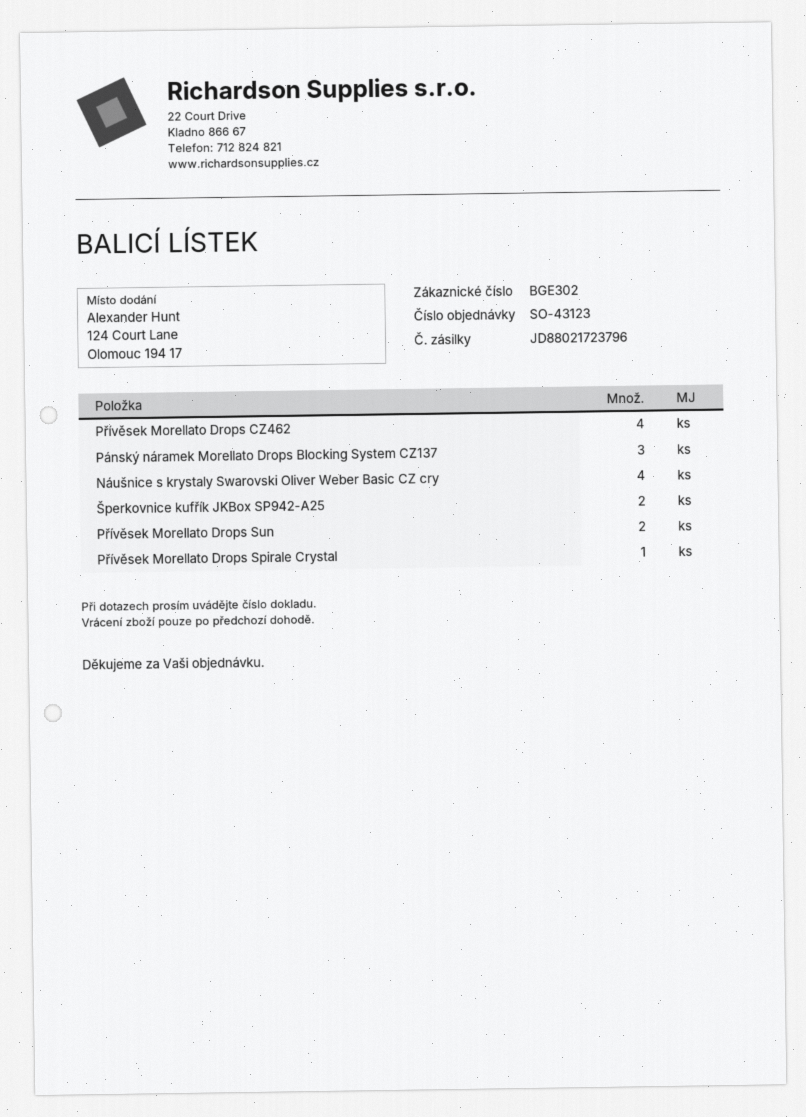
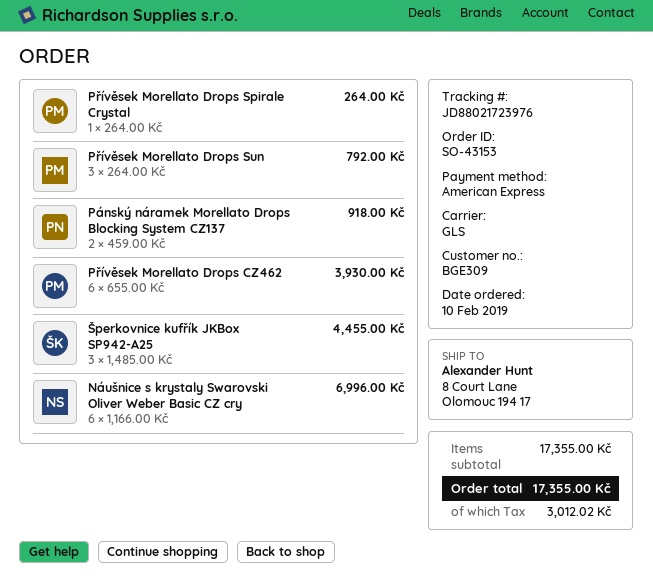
order number: SO-43123 -> SO-43153
customer number: BGE302 -> BGE309
tracking number: JD88021723796 -> JD88021723976
ship to: 124 Court Lane, Olomouc 194 17 -> 8 Court Lane, Olomouc 194 17
Přívěsek Morellato Drops CZ462: 4 -> 6
Pánský náramek Morellato Drops Blocking System CZ137: 3 -> 2
Náušnice s krystaly Swarovski Oliver Weber Basic CZ cry: 4 -> 6
Šperkovnice kufřík JKBox SP942-A25: 2 -> 3
Přívěsek Morellato Drops Sun: 2 -> 3

